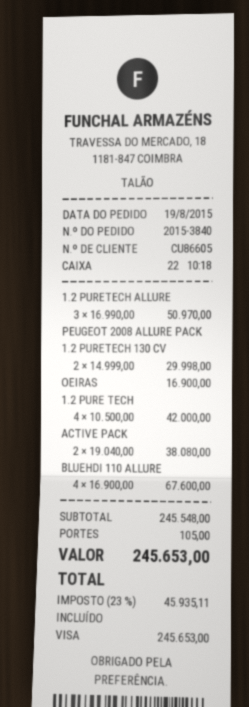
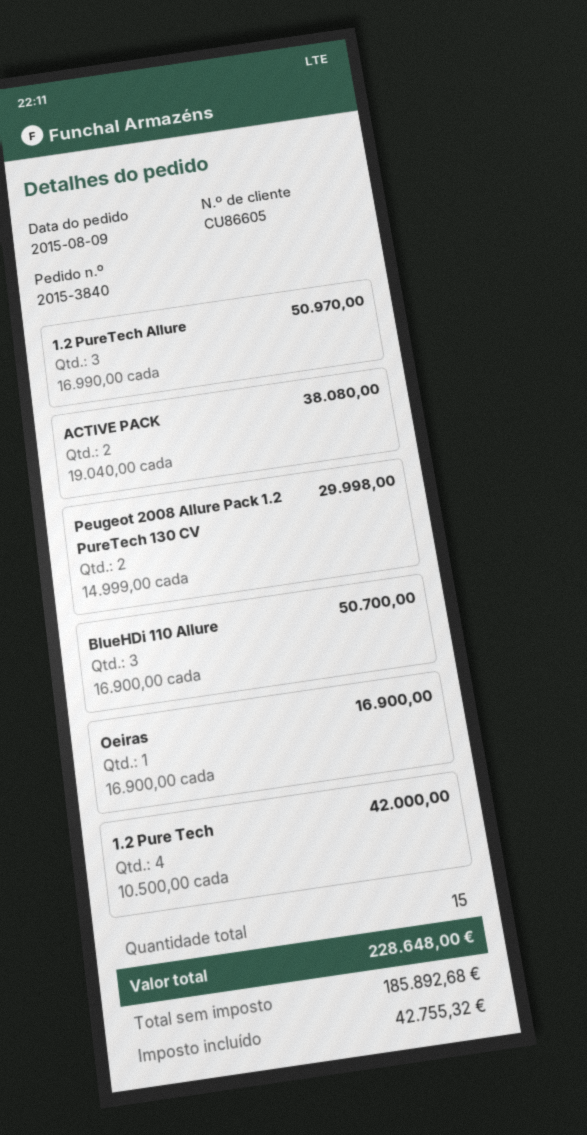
order date: 2015-08-19 -> 2015-08-09
BLUEHDI 110 ALLURE: 4 x 16900.00 = 67600.00 -> 3 x 16900.00 = 50700.00
shipping: 105.00 -> none
tax: 45935.11 -> 42755.32
total: 245653.00 -> 228648.00

